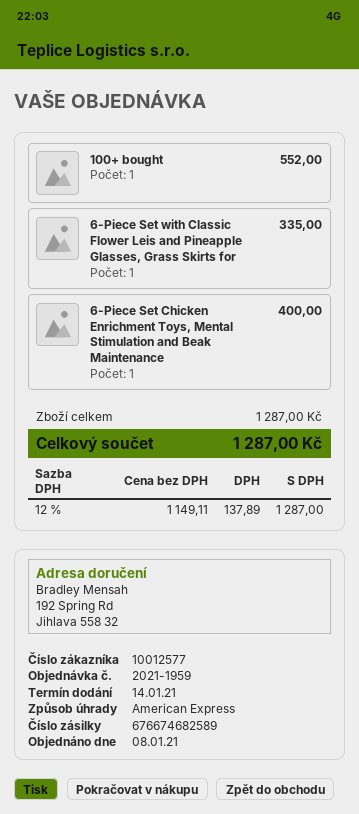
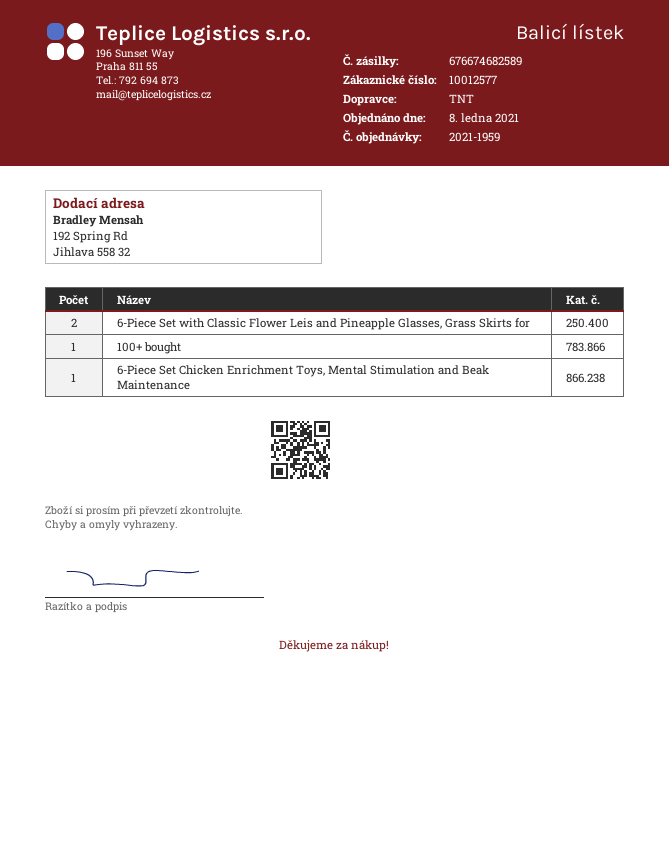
6-Piece Set with Classic Flower Leis and Pineapple Glasses, Grass Skirts for: 1 -> 2

